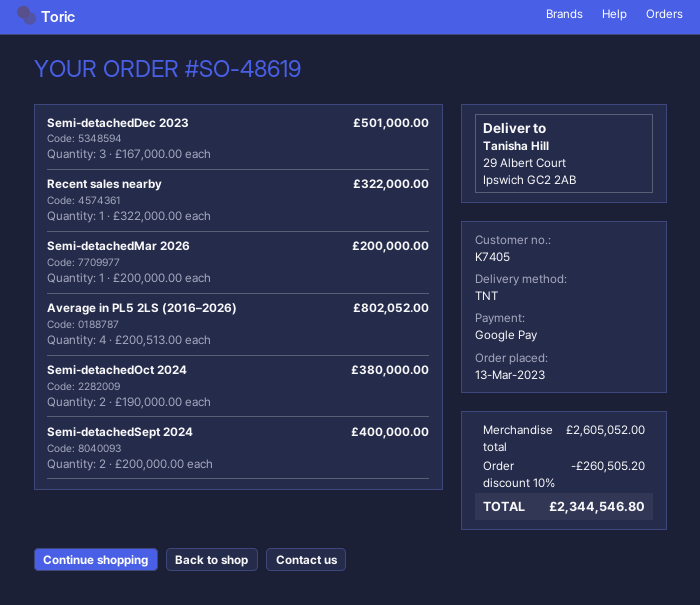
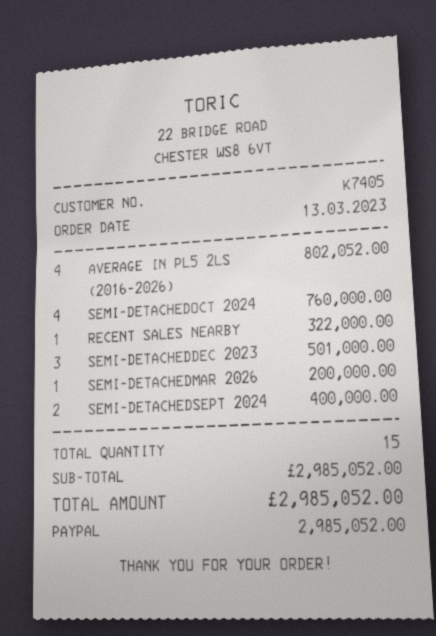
payment method: Google Pay -> PayPal
Semi-detachedOct 2024: 2 for 380000.00 -> 4 for 760000.00
subtotal: 2605052.00 -> 2985052.00
discount: 10% = 260505.20 -> none
total: 2344546.80 -> 2985052.00

